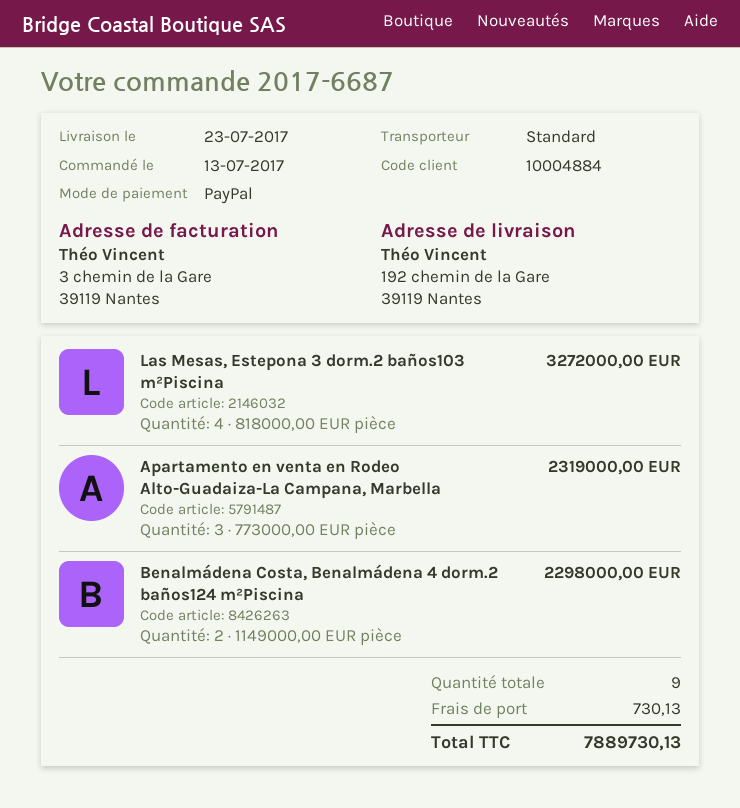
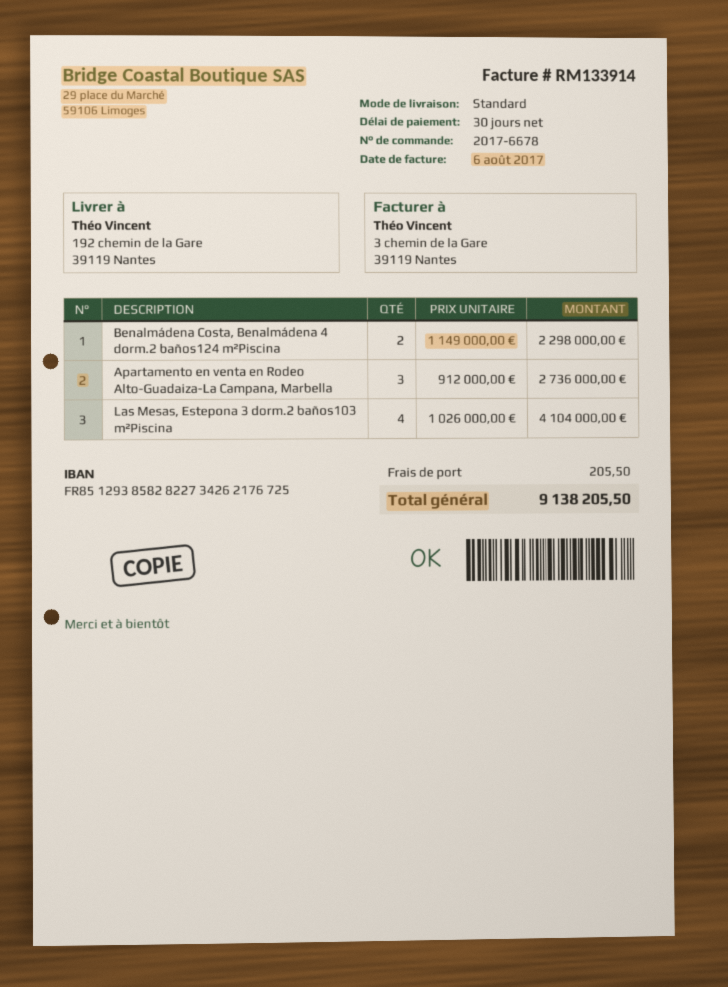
order number: 2017-6687 -> 2017-6678
Las Mesas, Estepona 3 dorm.2 baños103 m²Piscina: 4 x 818000.00 = 3272000.00 -> 4 x 1026000.00 = 4104000.00
Apartamento en venta en Rodeo Alto-Guadaiza-La Campana, Marbella: 3 x 773000.00 = 2319000.00 -> 3 x 912000.00 = 2736000.00
shipping: 730.13 -> 205.50
total: 7889730.13 -> 9138205.50

